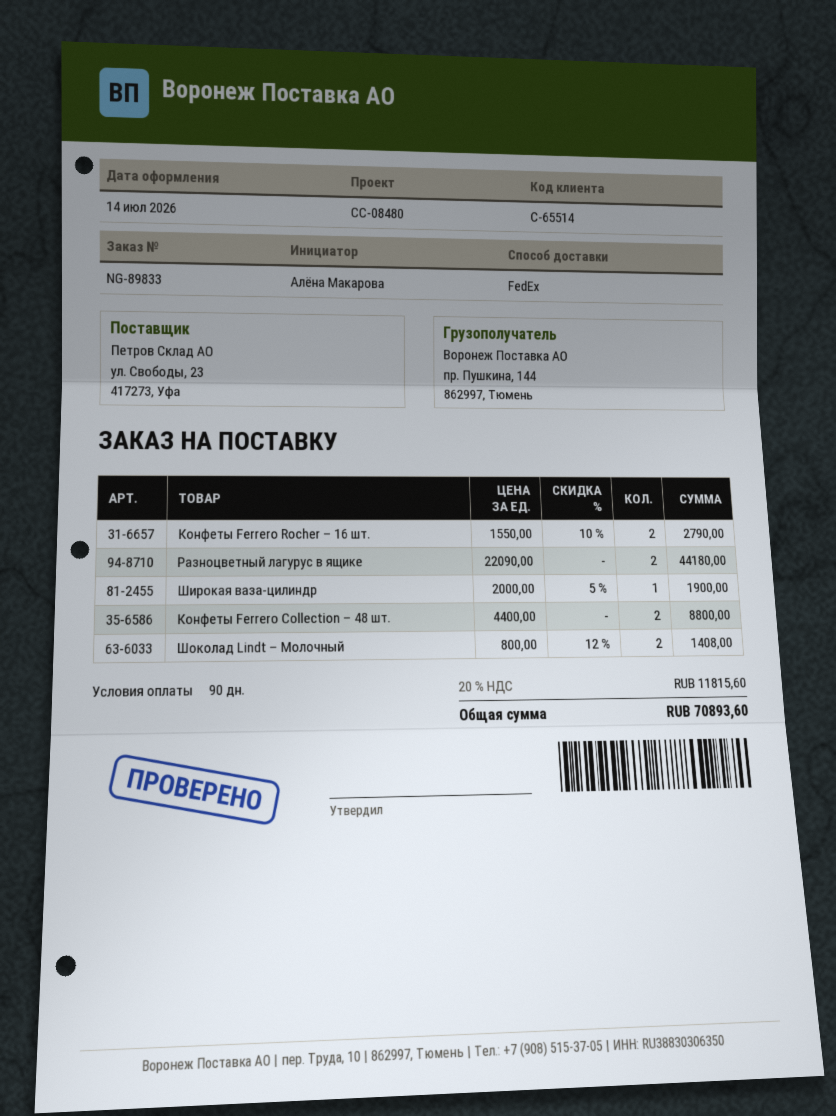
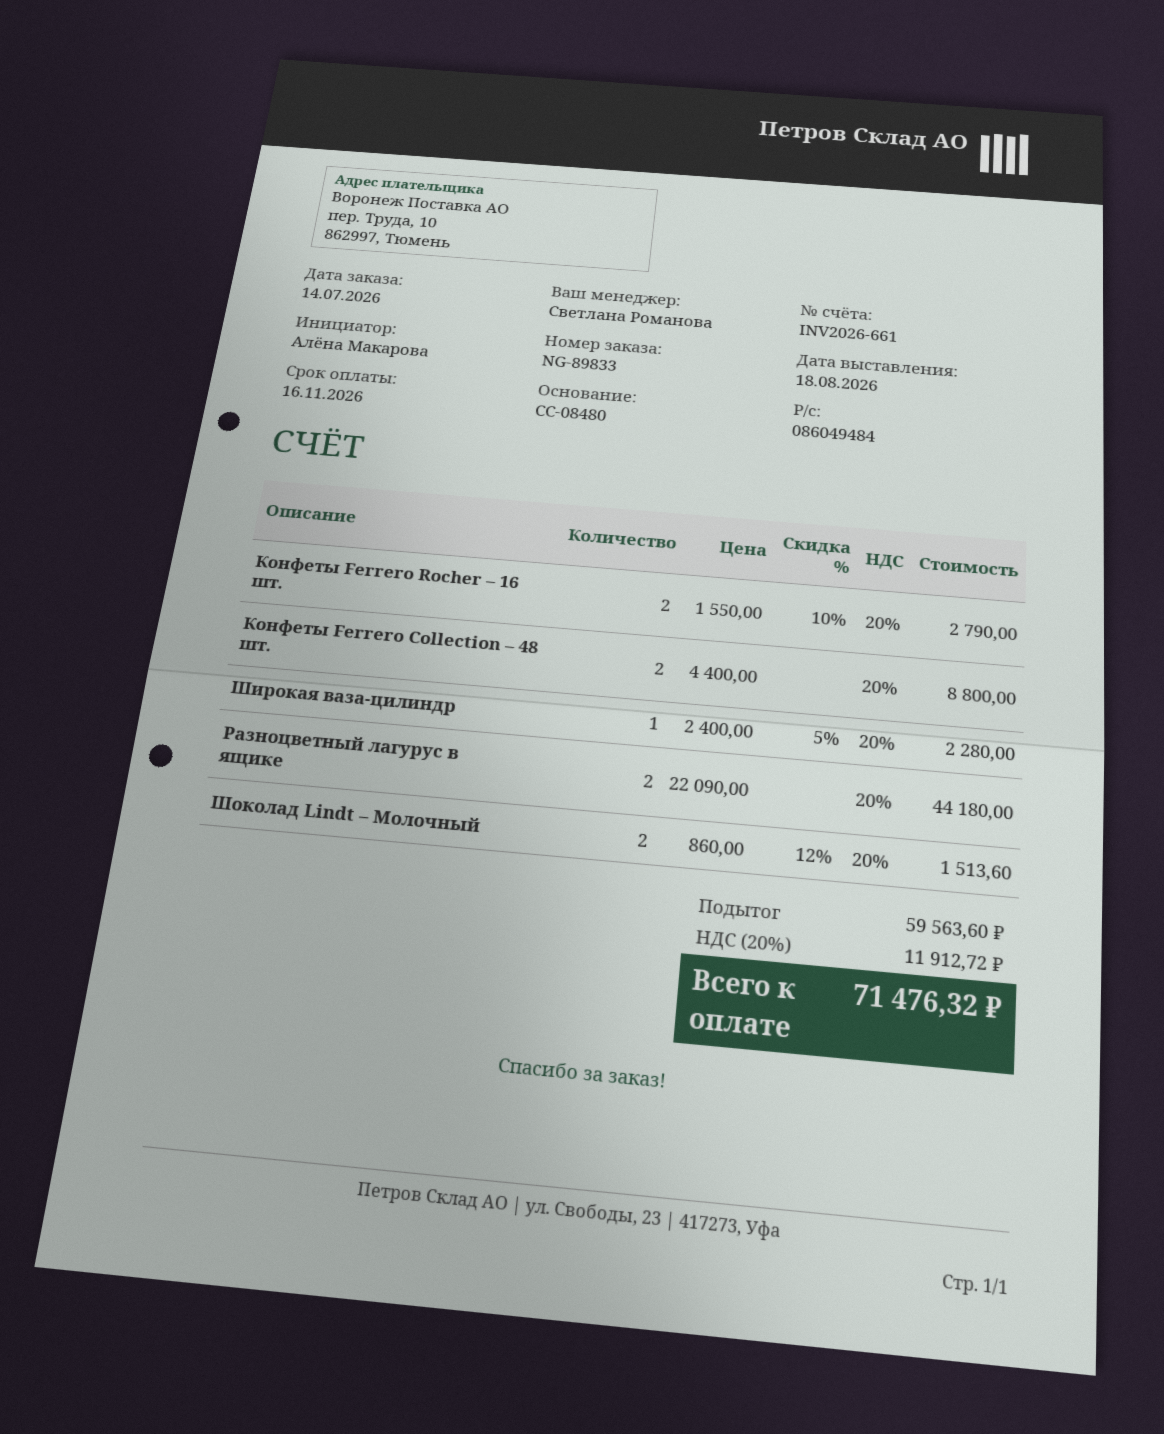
Широкая ваза-цилиндр: 1 x 2000.00 - 5% = 1900.00 -> 1 x 2400.00 - 5% = 2280.00
Шоколад Lindt – Молочный: 2 x 800.00 - 12% = 1408.00 -> 2 x 860.00 - 12% = 1513.60
tax: 20% = 11815.60 -> 20% = 11912.72
total: 70893.60 -> 71476.32

